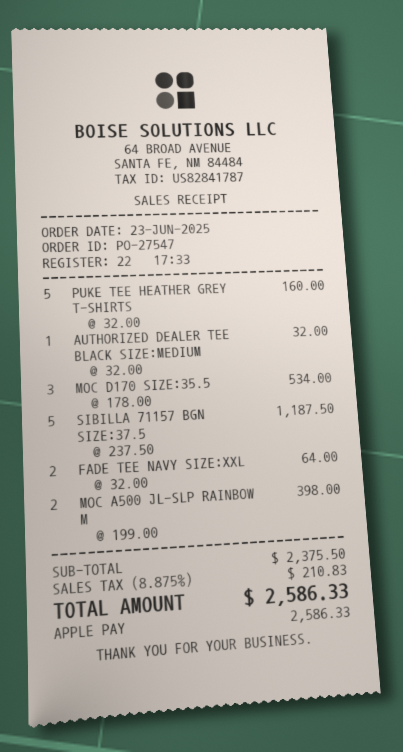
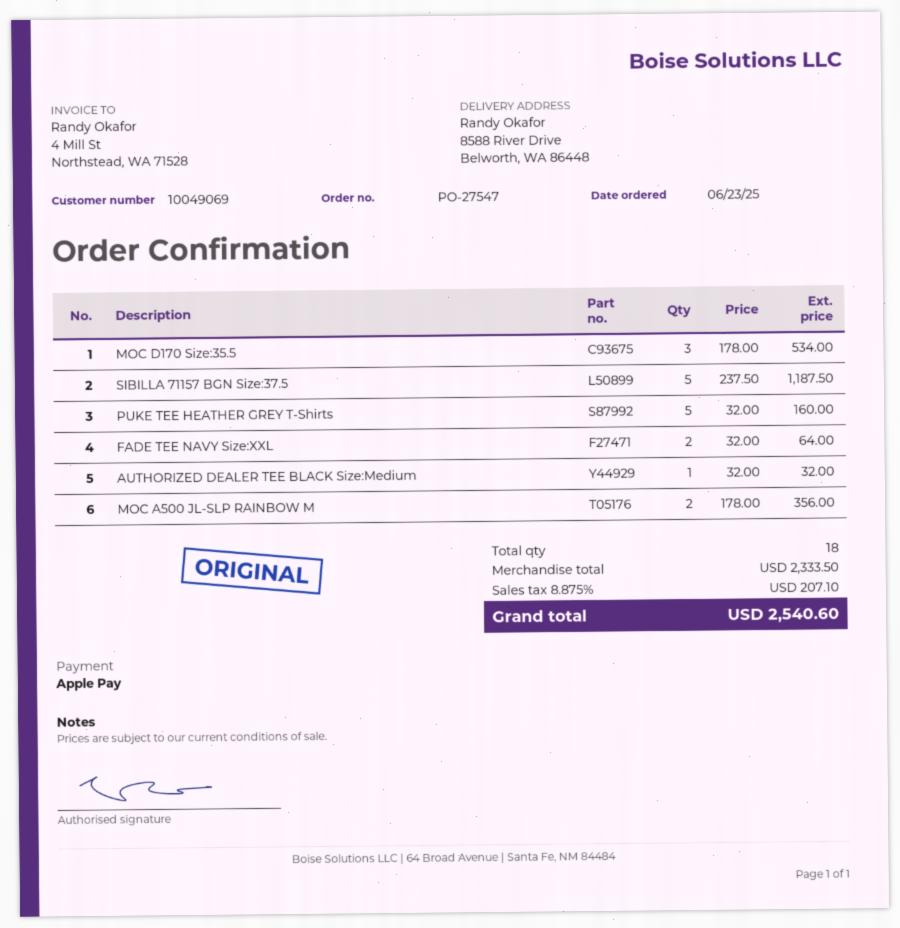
MOC A500 JL-SLP RAINBOW M: 2 x 199.00 = 398.00 -> 2 x 178.00 = 356.00
subtotal: 2375.50 -> 2333.50
tax: 8.875% = 210.83 -> 8.875% = 207.10
total: 2586.33 -> 2540.60

